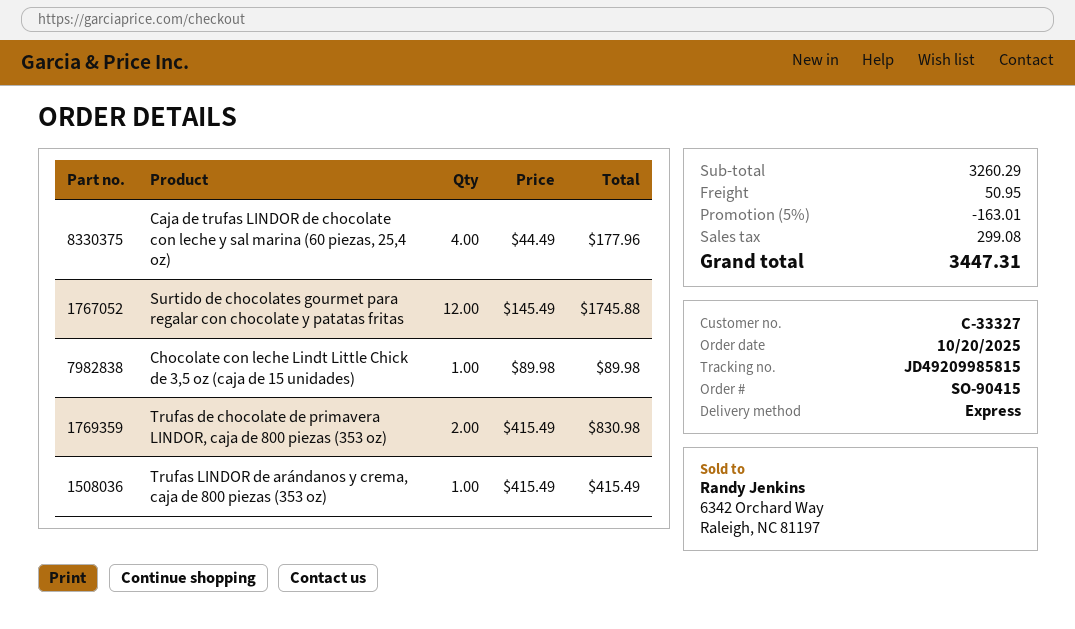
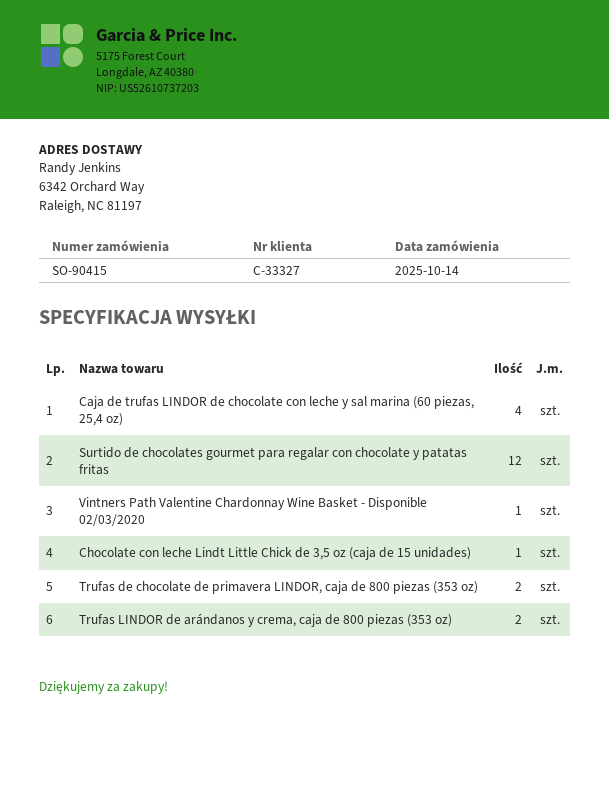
order date: 2025-10-20 -> 2025-10-14
Trufas LINDOR de arándanos y crema, caja de 800 piezas (353 oz): 1 -> 2
Vintners Path Valentine Chardonnay Wine Basket - Disponible 02/03/2020: none -> 1

